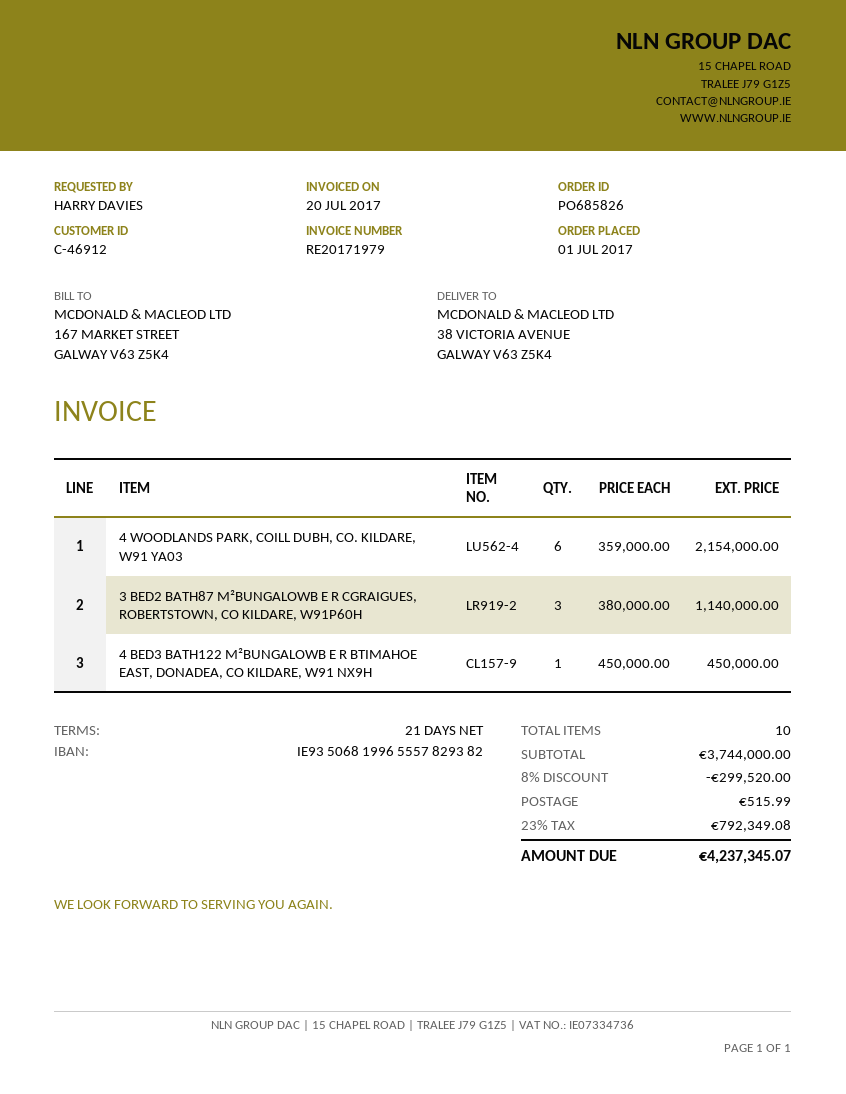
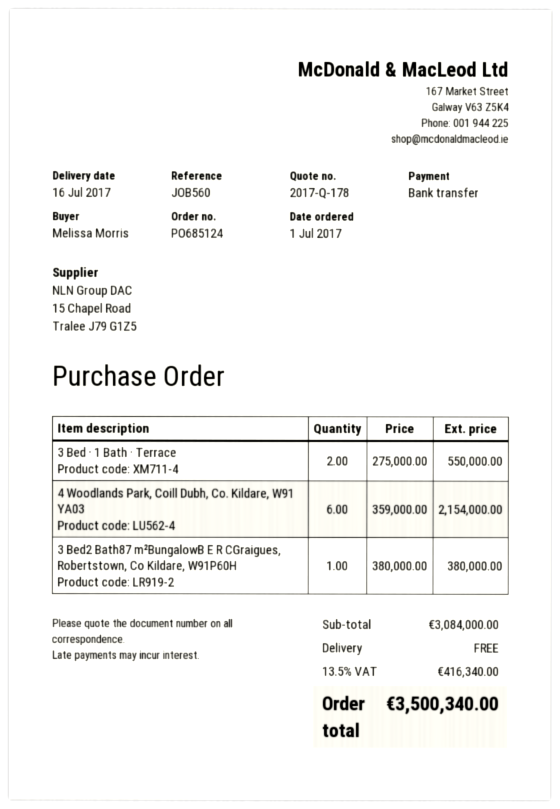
order number: PO685826 -> PO685124
ordered by: HARRY DAVIES -> Melissa Morris
3 BED2 BATH87 M²BUNGALOWB E R CGRAIGUES, ROBERTSTOWN, CO KILDARE, W91P60H: 3 x 380000.00 = 1140000.00 -> 1 x 380000.00 = 380000.00
4 BED3 BATH122 M²BUNGALOWB E R BTIMAHOE EAST, DONADEA, CO KILDARE, W91 NX9H: 1 x 450000.00 = 450000.00 -> none
3 Bed · 1 Bath · Terrace: none -> 2 x 275000.00 = 550000.00
subtotal: 3744000.00 -> 3084000.00
discount: 8% = 299520.00 -> none
shipping: 515.99 -> 0.00
tax: 23% = 792349.08 -> 13.5% = 416340.00
total: 4237345.07 -> 3500340.00

